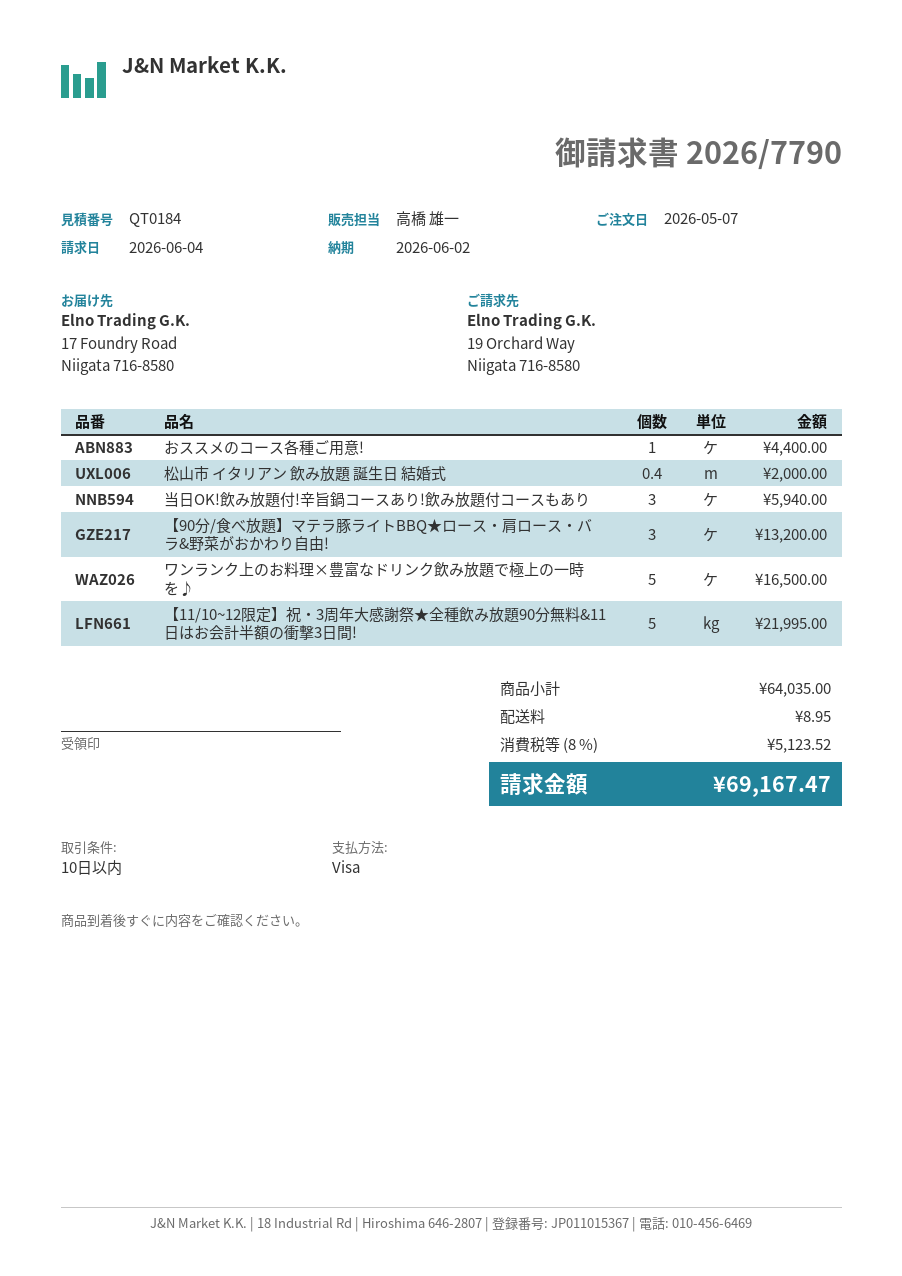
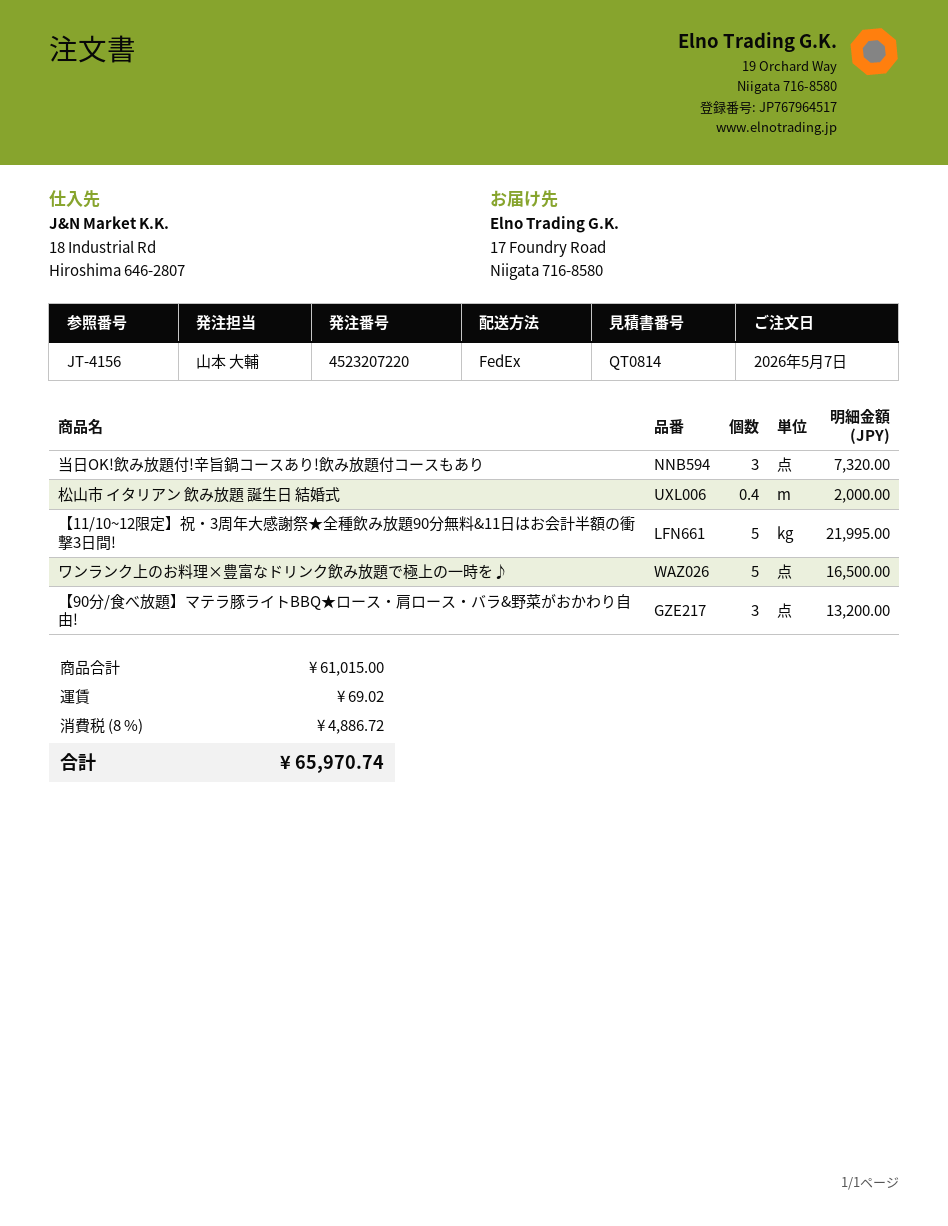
quote number: QT0184 -> QT0814
おススメのコース各種ご用意!: 1 for 4400.00 -> none
当日OK!飲み放題付!辛旨鍋コースあり!飲み放題付コースもあり: 3 for 5940.00 -> 3 for 7320.00
subtotal: 64035.00 -> 61015.00
shipping: 8.95 -> 69.02
tax: 8% = 5123.52 -> 8% = 4886.72
total: 69167.47 -> 65970.74

